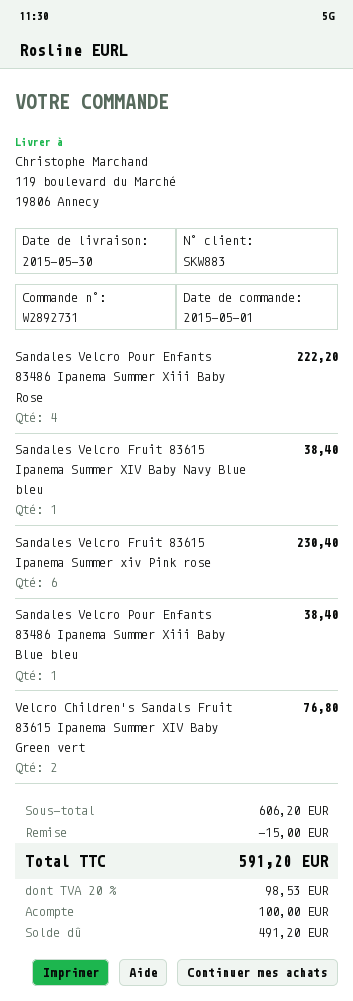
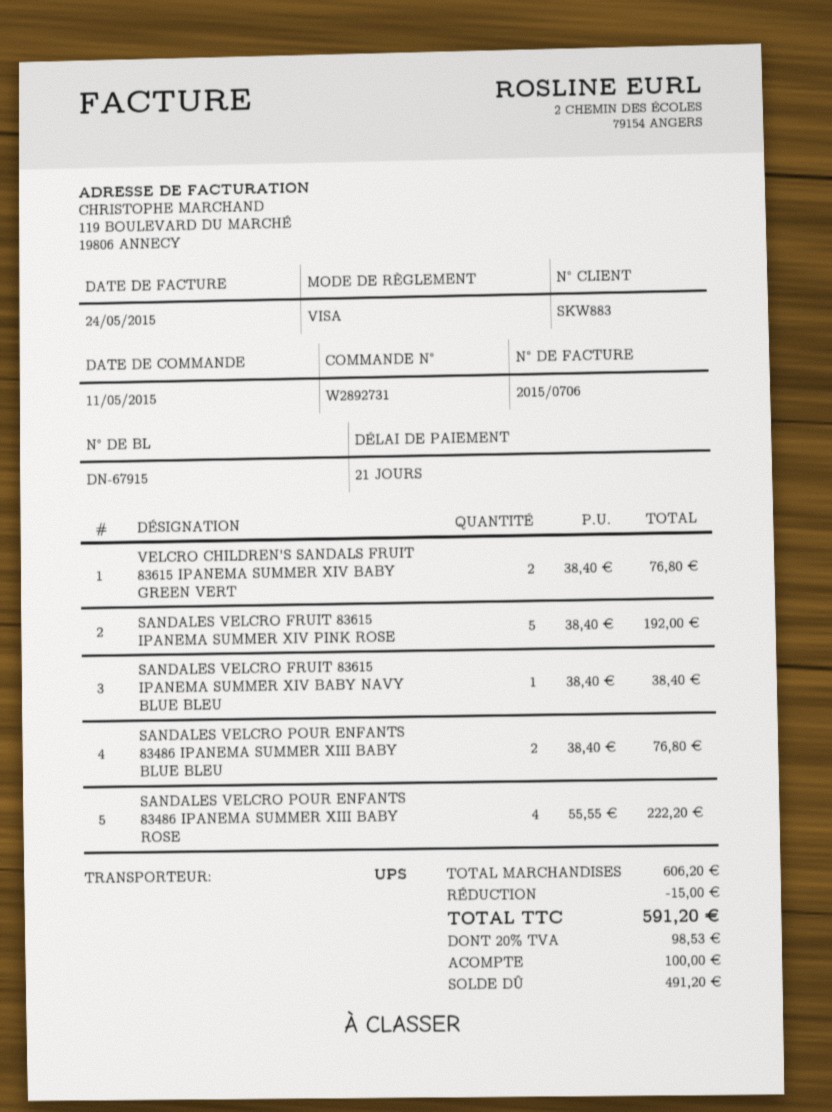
order date: 2015-05-01 -> 2015-05-11
Sandales Velcro Fruit 83615 Ipanema Summer xiv Pink rose: 6 for 230.40 -> 5 for 192.00
Sandales Velcro Pour Enfants 83486 Ipanema Summer Xiii Baby Blue bleu: 1 for 38.40 -> 2 for 76.80

